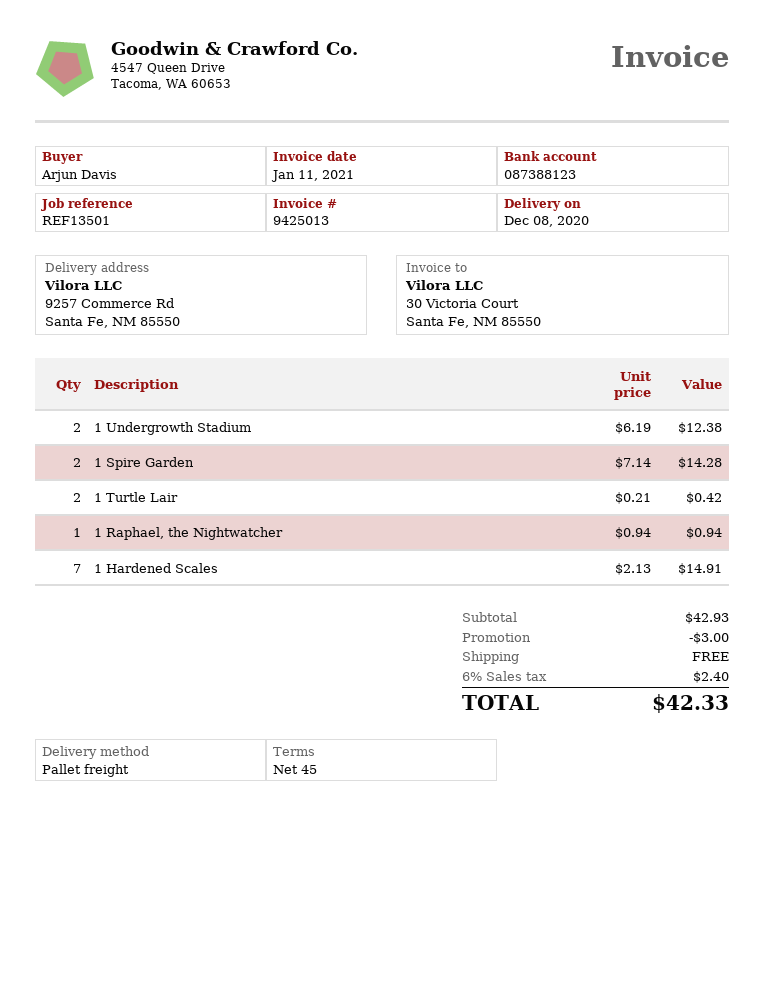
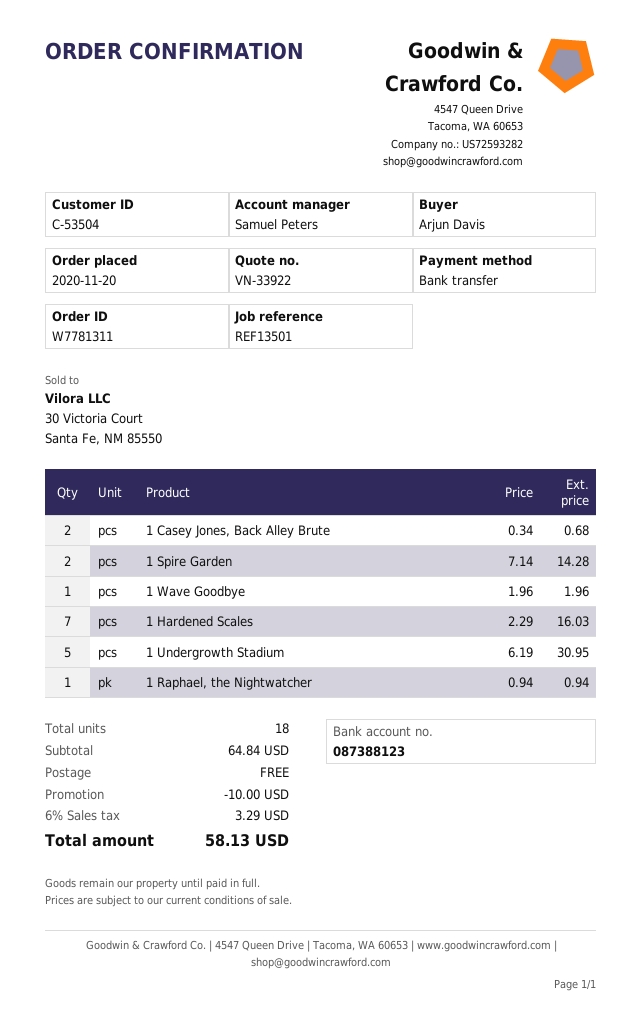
1 Undergrowth Stadium: 2 x 6.19 = 12.38 -> 5 x 6.19 = 30.95
1 Turtle Lair: 2 x 0.21 = 0.42 -> none
1 Hardened Scales: 7 x 2.13 = 14.91 -> 7 x 2.29 = 16.03
1 Casey Jones, Back Alley Brute: none -> 2 x 0.34 = 0.68
1 Wave Goodbye: none -> 1 x 1.96 = 1.96
subtotal: 42.93 -> 64.84
discount: 3.00 -> 10.00
tax: 6% = 2.40 -> 6% = 3.29
total: 42.33 -> 58.13

